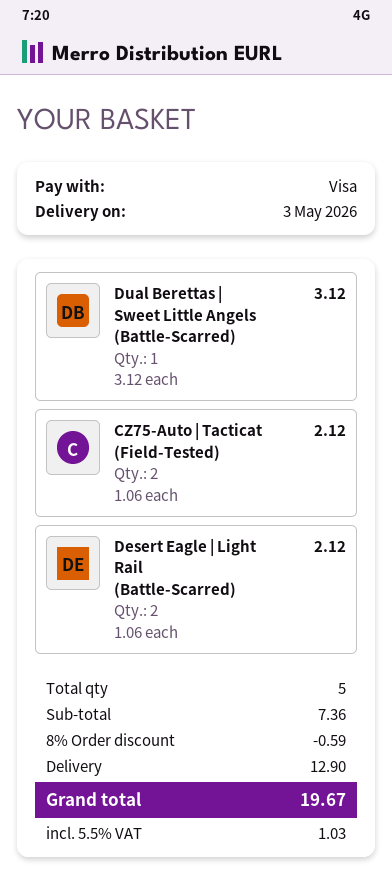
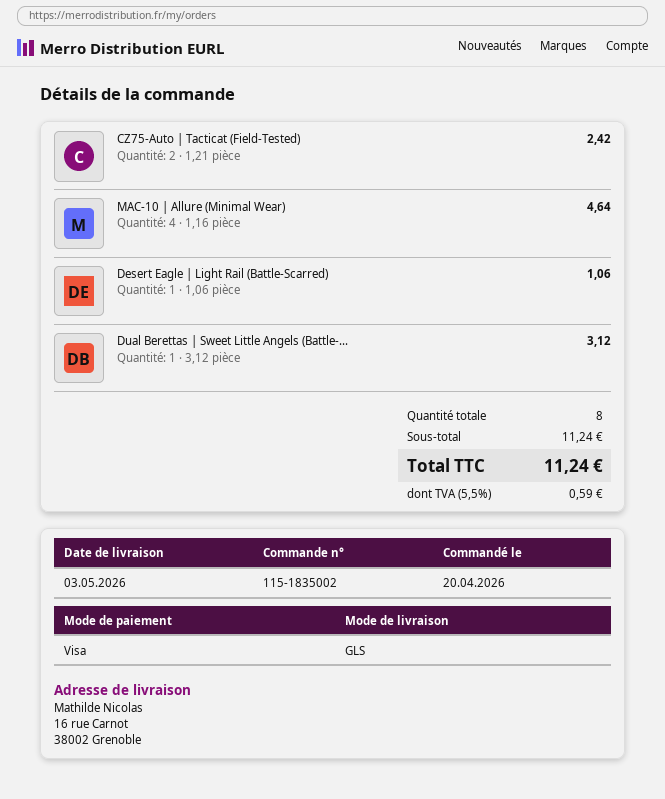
CZ75-Auto | Tacticat (Field-Tested): 2 x 1.06 = 2.12 -> 2 x 1.21 = 2.42
Desert Eagle | Light Rail (Battle-Scarred): 2 x 1.06 = 2.12 -> 1 x 1.06 = 1.06
MAC-10 | Allure (Minimal Wear): none -> 4 x 1.16 = 4.64
total quantity: 5 -> 8
subtotal: 7.36 -> 11.24
discount: 8% = 0.59 -> none
shipping: 12.90 -> none
tax: 5.5% = 1.03 -> 5.5% = 0.59
total: 19.67 -> 11.24

